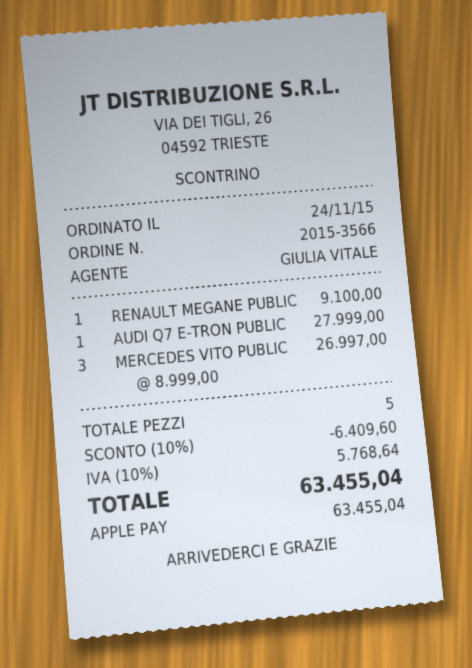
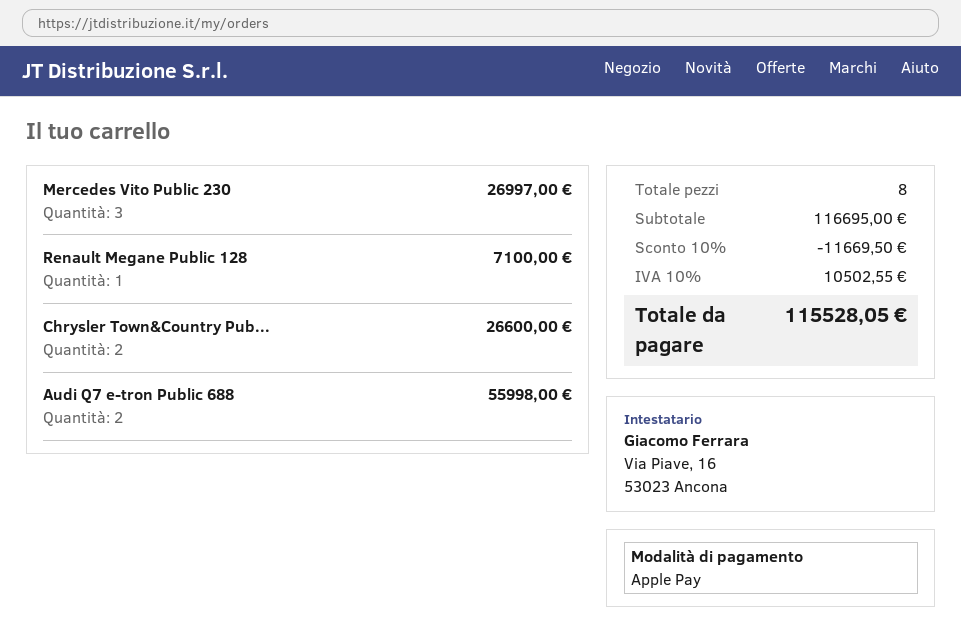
RENAULT MEGANE PUBLIC: 1 for 9100.00 -> 1 for 7100.00
AUDI Q7 E-TRON PUBLIC: 1 for 27999.00 -> 2 for 55998.00
Chrysler Town&Country Pub...: none -> 2 for 26600.00
total quantity: 5 -> 8
discount: 10% = 6409.60 -> 10% = 11669.50
tax: 10% = 5768.64 -> 10% = 10502.55
total: 63455.04 -> 115528.05

